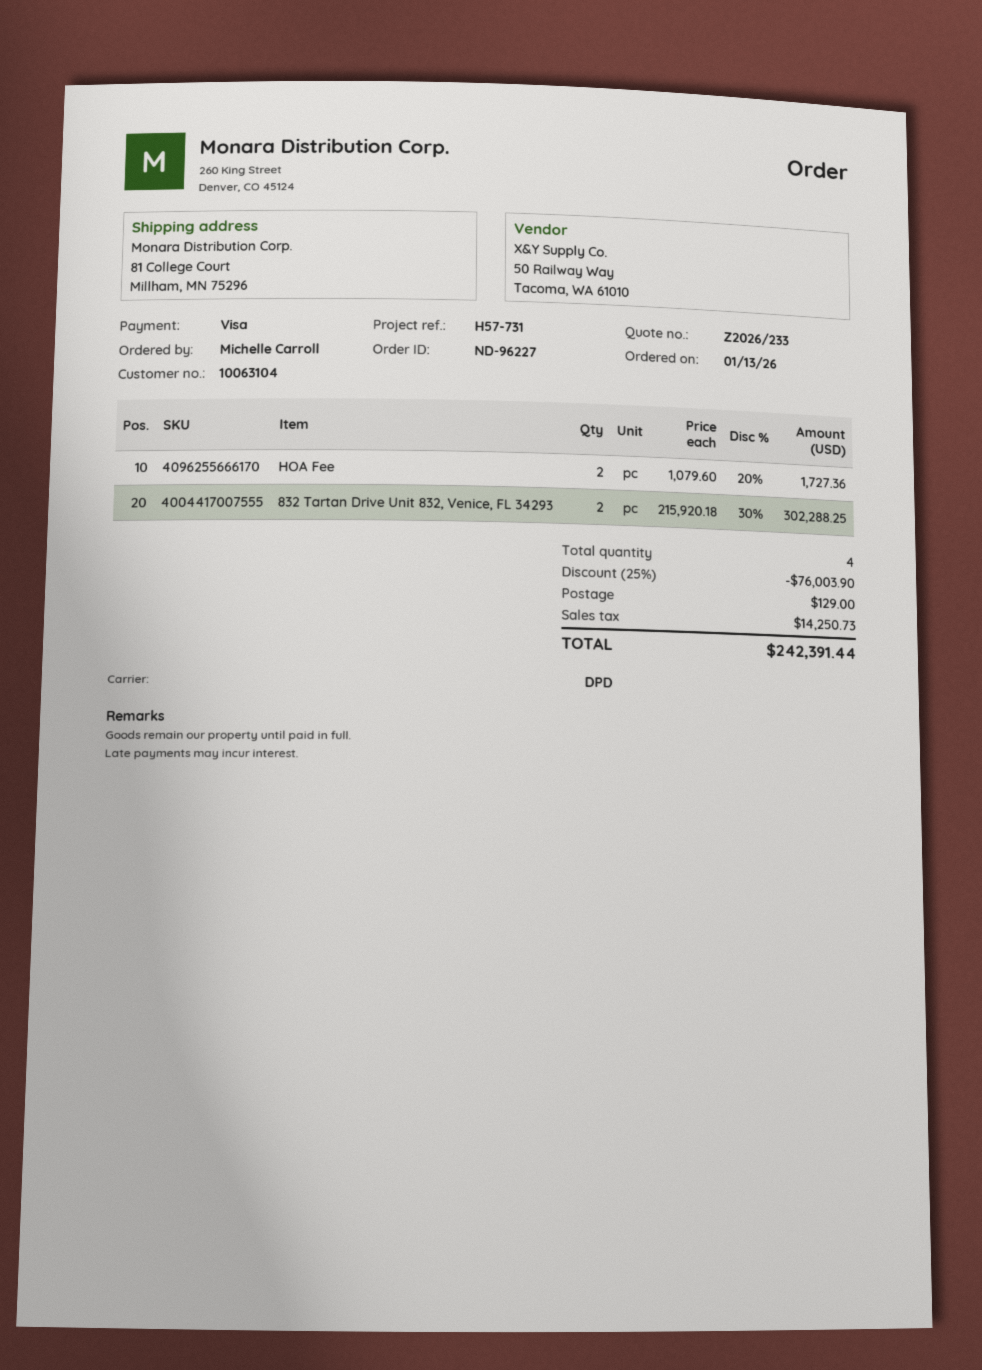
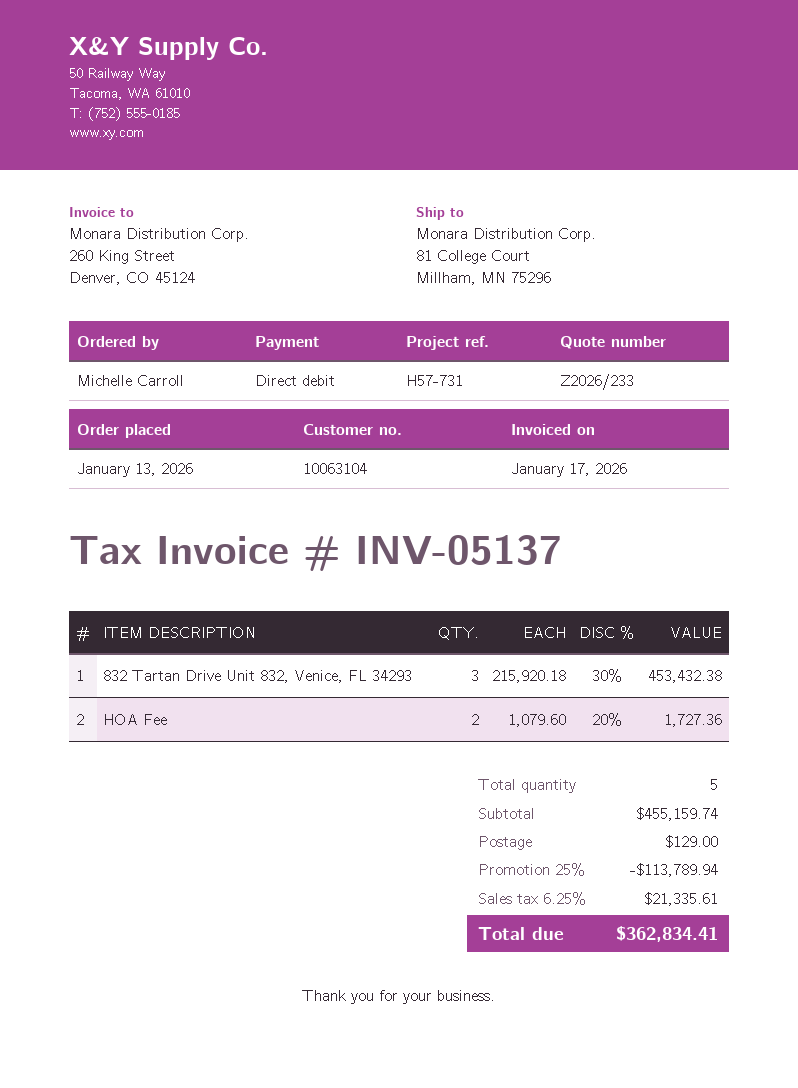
payment method: Visa -> direct debit
832 Tartan Drive Unit 832, Venice, FL 34293: 2 x 215920.18 - 30% = 302288.25 -> 3 x 215920.18 - 30% = 453432.38
total quantity: 4 -> 5
discount: 25% = 76003.90 -> 25% = 113789.94
tax: 14250.73 -> 21335.61
total: 242391.44 -> 362834.41

